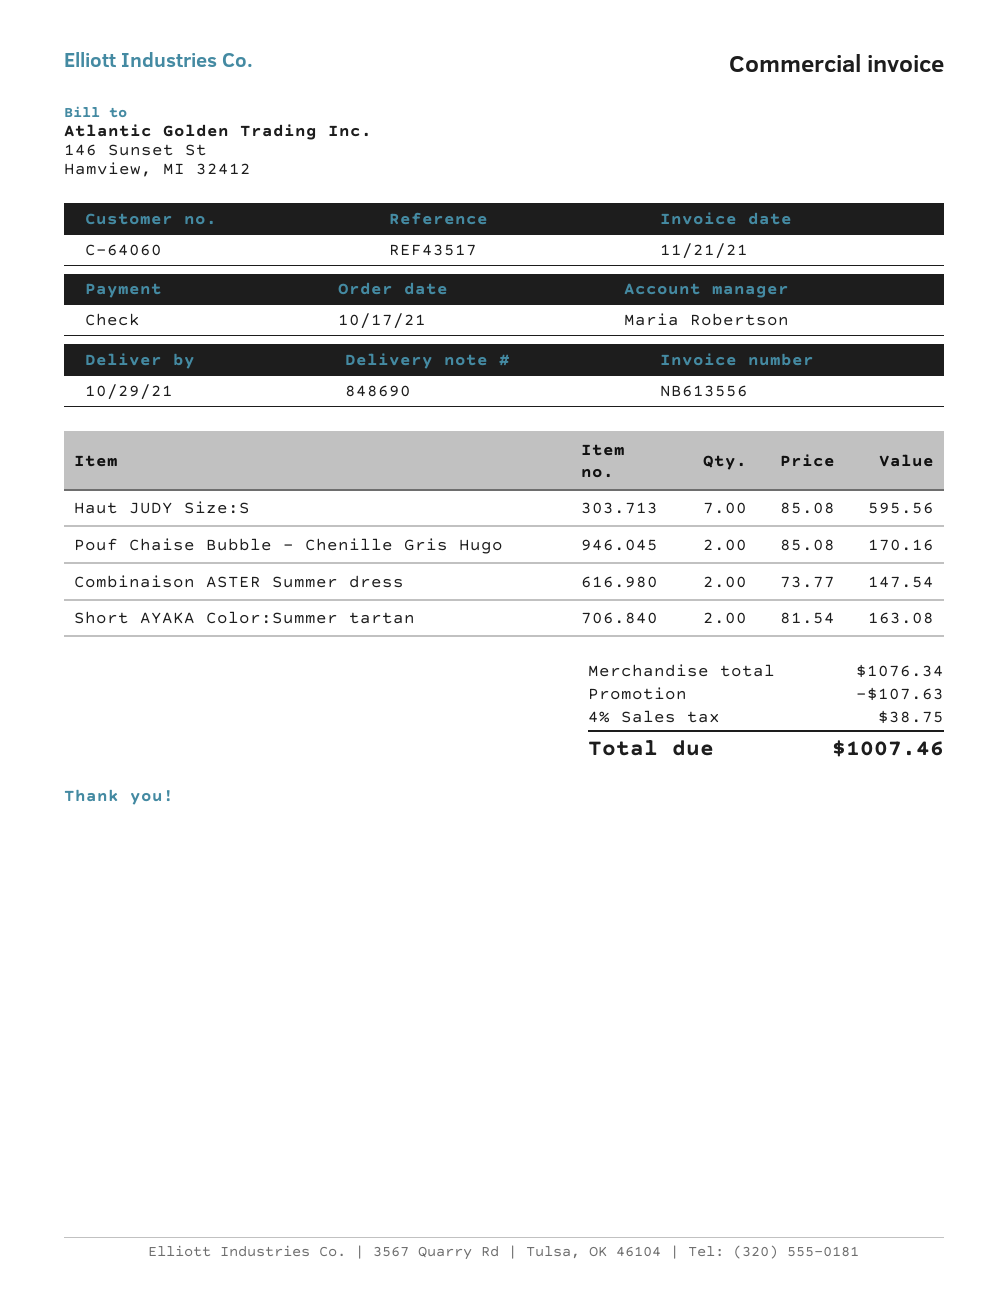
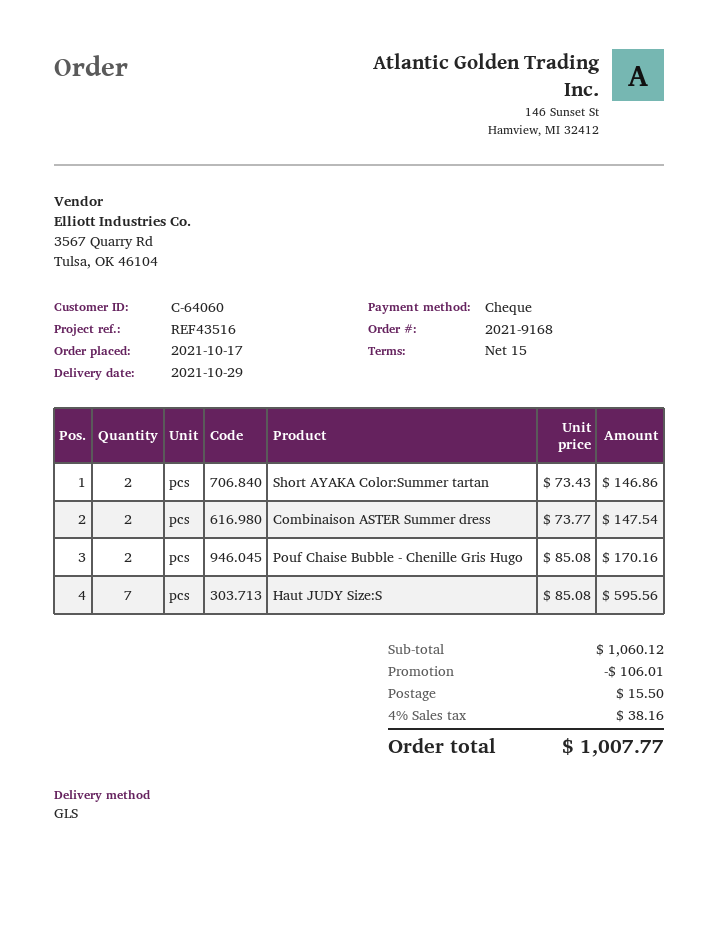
reference: REF43517 -> REF43516
Short AYAKA Color:Summer tartan: 2 x 81.54 = 163.08 -> 2 x 73.43 = 146.86
subtotal: 1076.34 -> 1060.12
discount: 107.63 -> 106.01
shipping: none -> 15.50
tax: 4% = 38.75 -> 4% = 38.16
total: 1007.46 -> 1007.77

